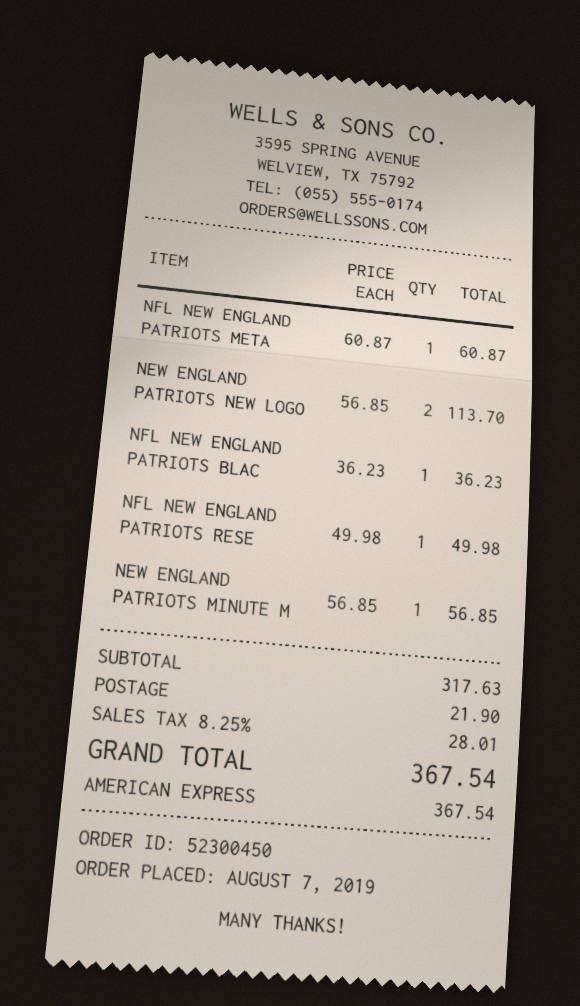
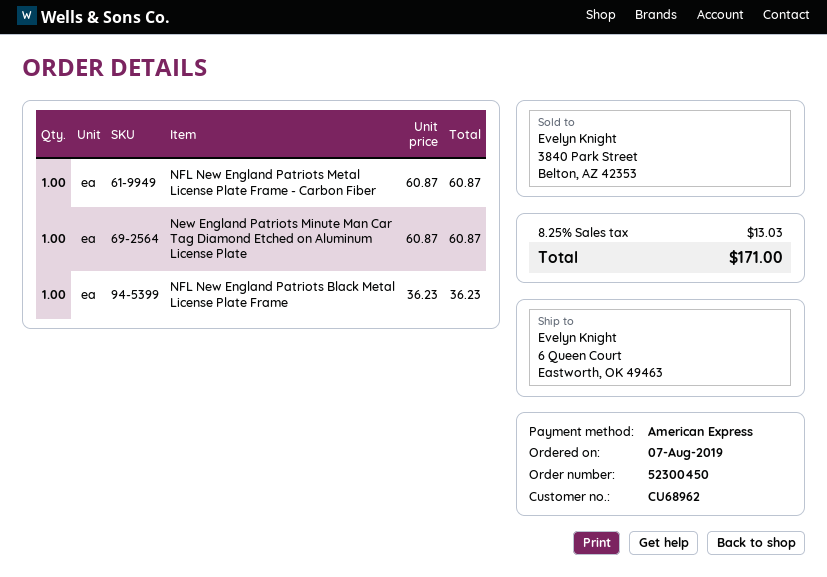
NEW ENGLAND PATRIOTS NEW LOGO: 2 x 56.85 = 113.70 -> none
NFL NEW ENGLAND PATRIOTS RESE: 1 x 49.98 = 49.98 -> none
NEW ENGLAND PATRIOTS MINUTE M: 1 x 56.85 = 56.85 -> 1 x 60.87 = 60.87
shipping: 21.90 -> none
tax: 8.25% = 28.01 -> 8.25% = 13.03
total: 367.54 -> 171.00

